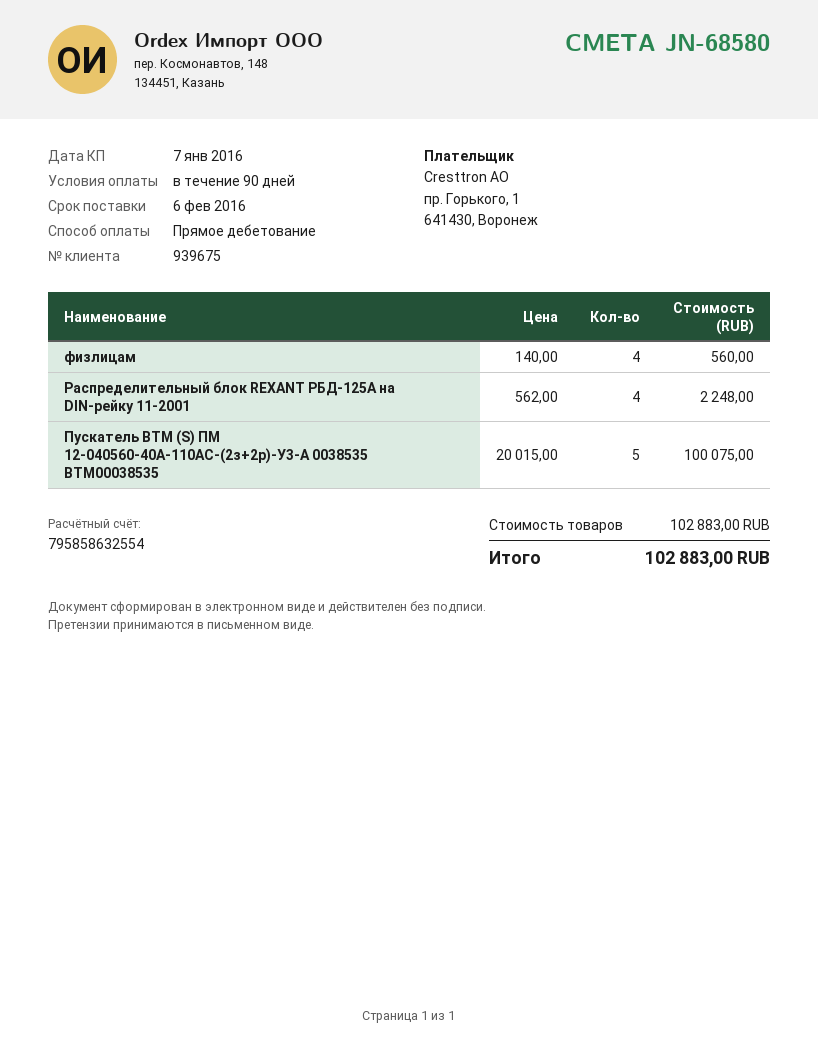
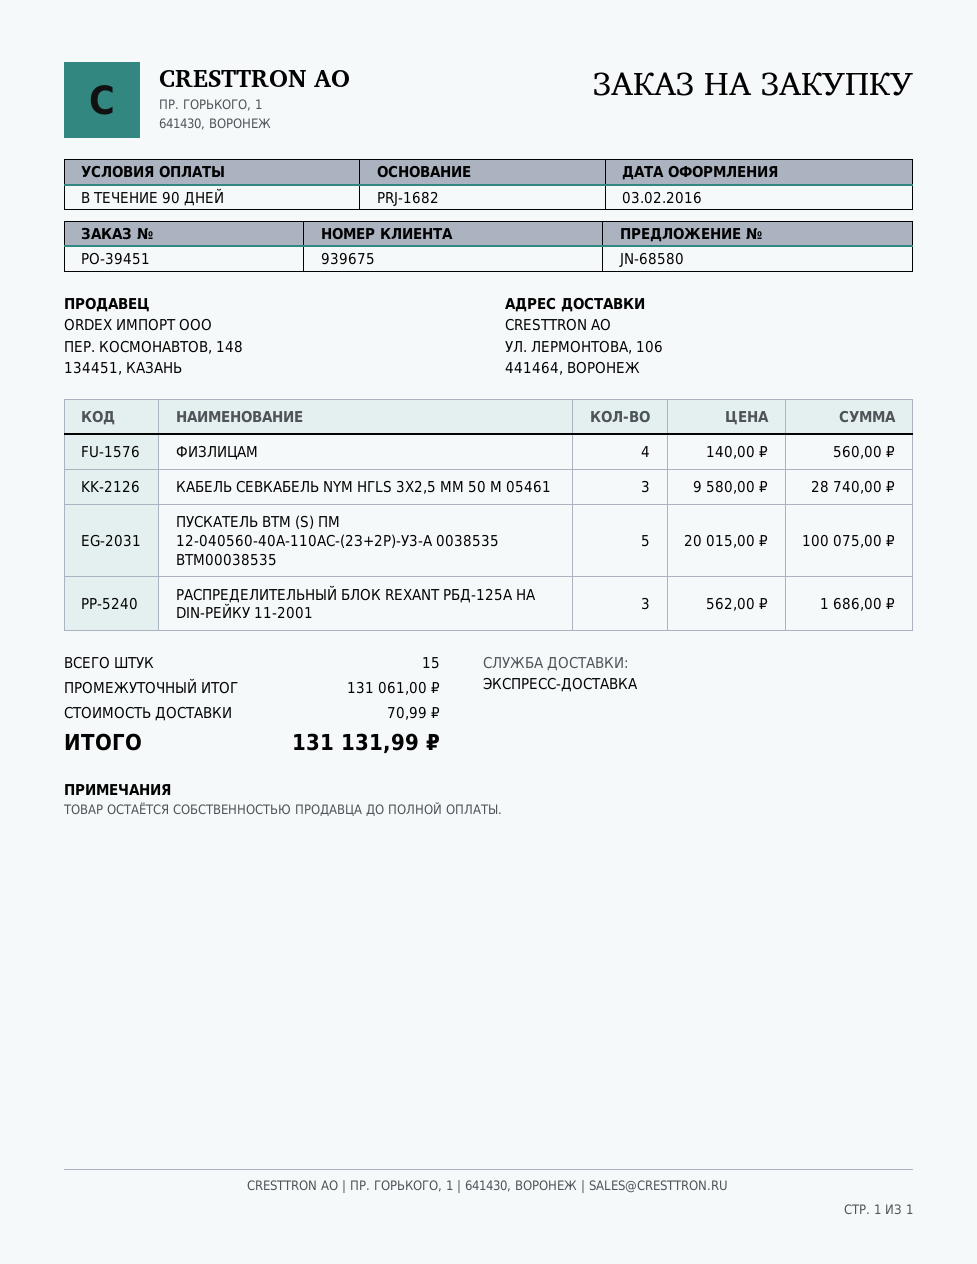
Распределительный блок REXANT РБД-125А на DIN-рейку 11-2001: 4 x 562.00 = 2248.00 -> 3 x 562.00 = 1686.00
КАБЕЛЬ СЕВКАБЕЛЬ NYM НГLS 3Х2,5 ММ 50 М 05461: none -> 3 x 9580.00 = 28740.00
subtotal: 102883.00 -> 131061.00
shipping: none -> 70.99
total: 102883.00 -> 131131.99

